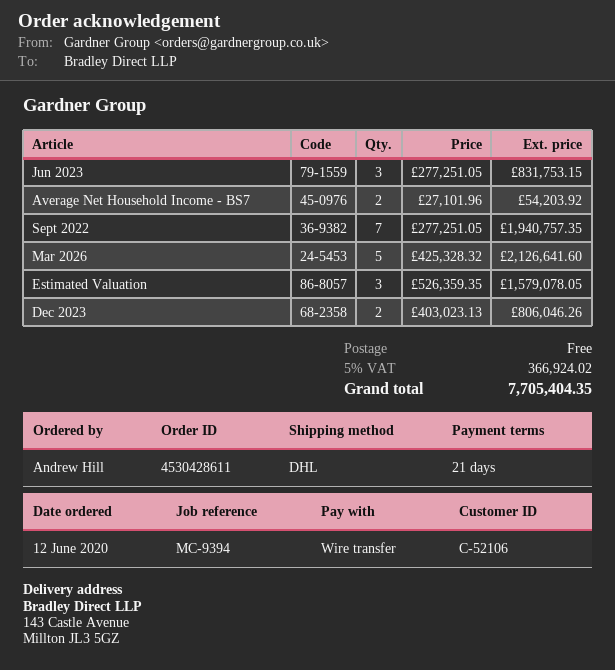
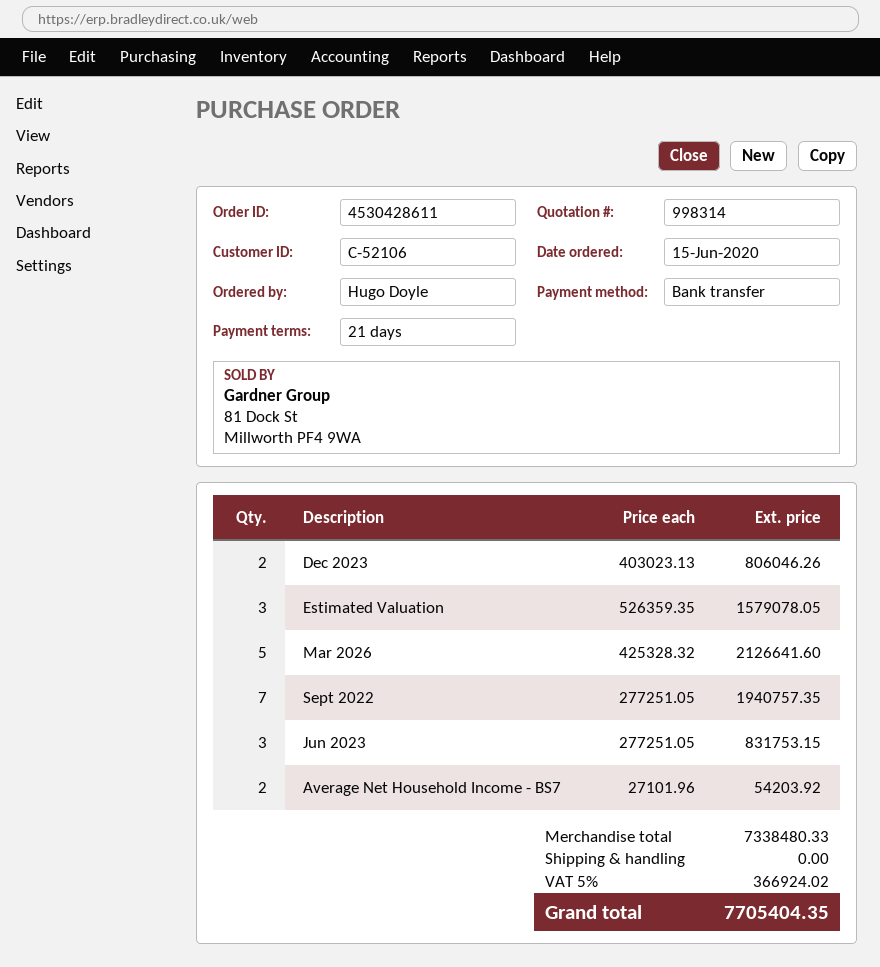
order date: 2020-06-12 -> 2020-06-15
ordered by: Andrew Hill -> Hugo Doyle

